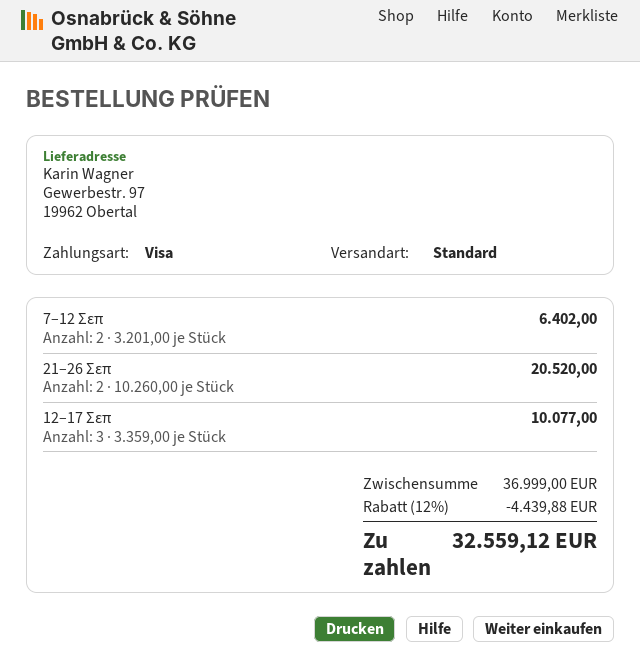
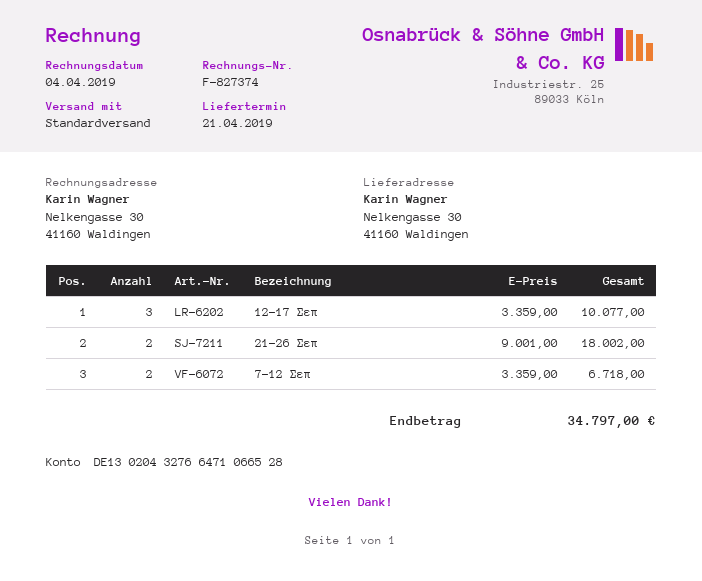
ship to: Gewerbestr. 97, 19962 Obertal -> Nelkengasse 30, 41160 Waldingen
7–12 Σεπ: 2 x 3201.00 = 6402.00 -> 2 x 3359.00 = 6718.00
21–26 Σεπ: 2 x 10260.00 = 20520.00 -> 2 x 9001.00 = 18002.00
discount: 12% = 4439.88 -> none
total: 32559.12 -> 34797.00

